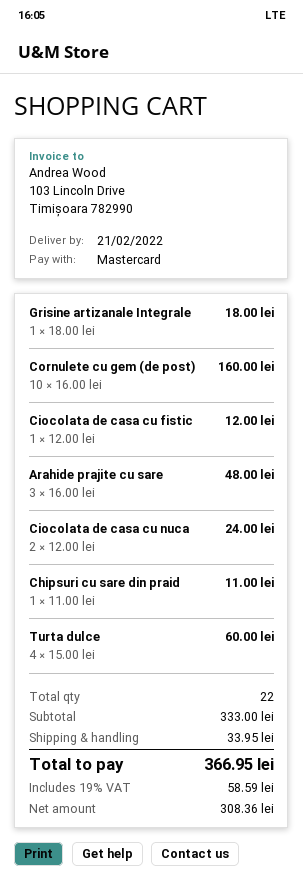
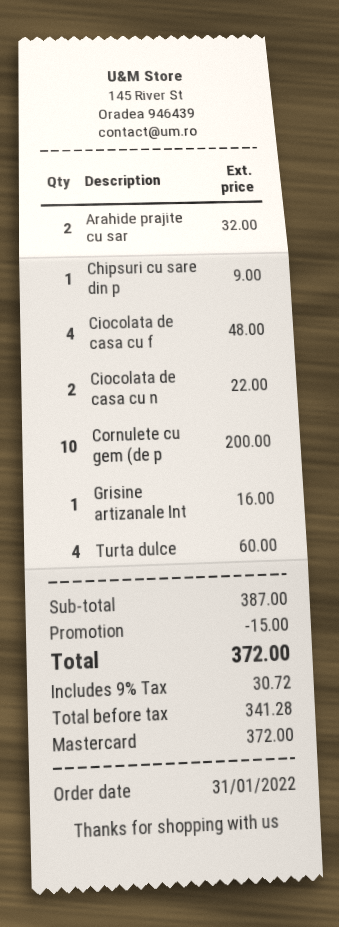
Grisine artizanale Integrale: 1 for 18.00 -> 1 for 16.00
Cornulete cu gem (de post): 10 for 160.00 -> 10 for 200.00
Ciocolata de casa cu fistic: 1 for 12.00 -> 4 for 48.00
Arahide prajite cu sare: 3 for 48.00 -> 2 for 32.00
Ciocolata de casa cu nuca: 2 for 24.00 -> 2 for 22.00
Chipsuri cu sare din praid: 1 for 11.00 -> 1 for 9.00
subtotal: 333.00 -> 387.00
discount: none -> 15.00
shipping: 33.95 -> none
net: 308.36 -> 341.28
tax: 19% = 58.59 -> 9% = 30.72
total: 366.95 -> 372.00

